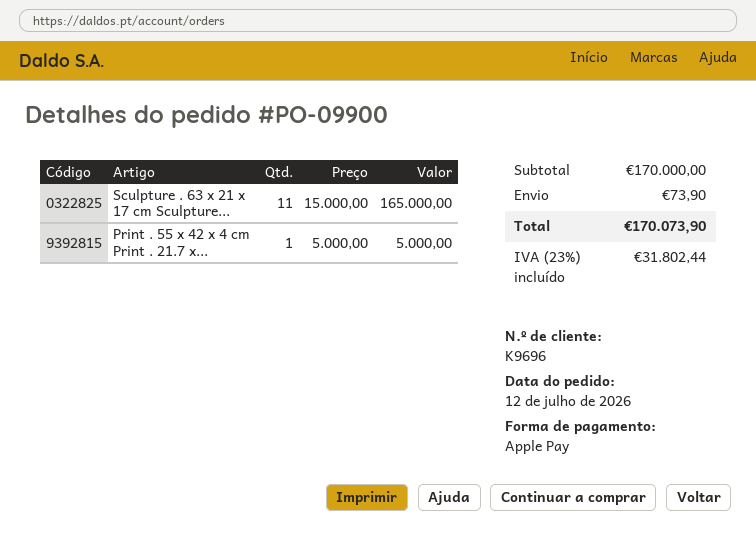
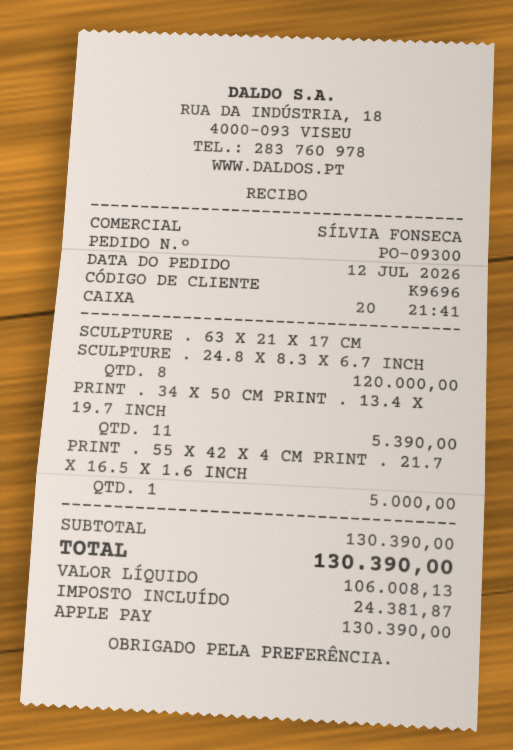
order number: PO-09900 -> PO-09300
Sculpture . 63 x 21 x 17 cm Sculpture...: 11 for 165000.00 -> 8 for 120000.00
PRINT . 34 X 50 CM PRINT . 13.4 X 19.7 INCH: none -> 11 for 5390.00
subtotal: 170000.00 -> 130390.00
shipping: 73.90 -> none
tax: 31802.44 -> 24381.87
total: 170073.90 -> 130390.00

